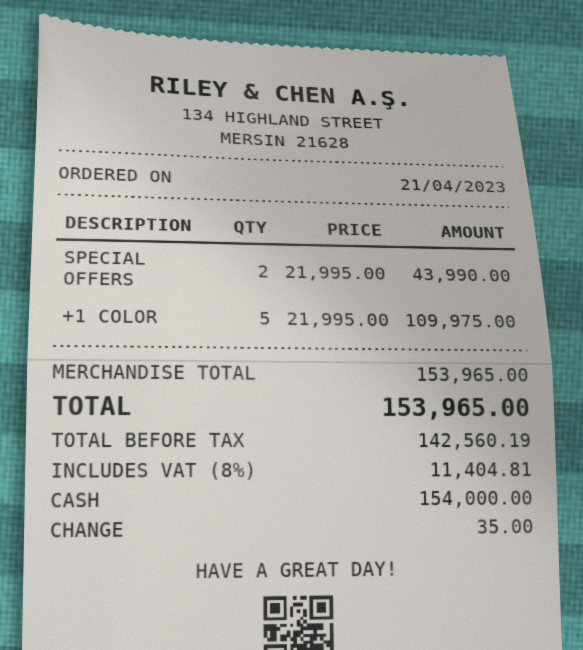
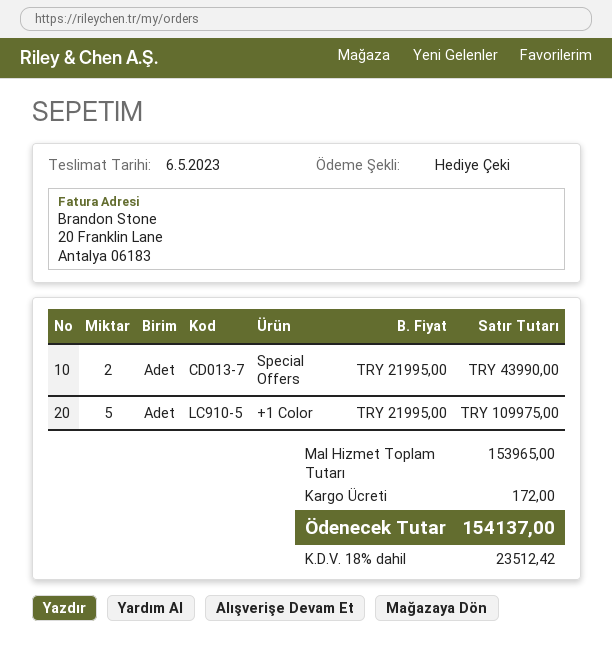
payment method: cash -> gift card
shipping: none -> 172.00
tax: 8% = 11404.81 -> 18% = 23512.42
total: 153965.00 -> 154137.00

